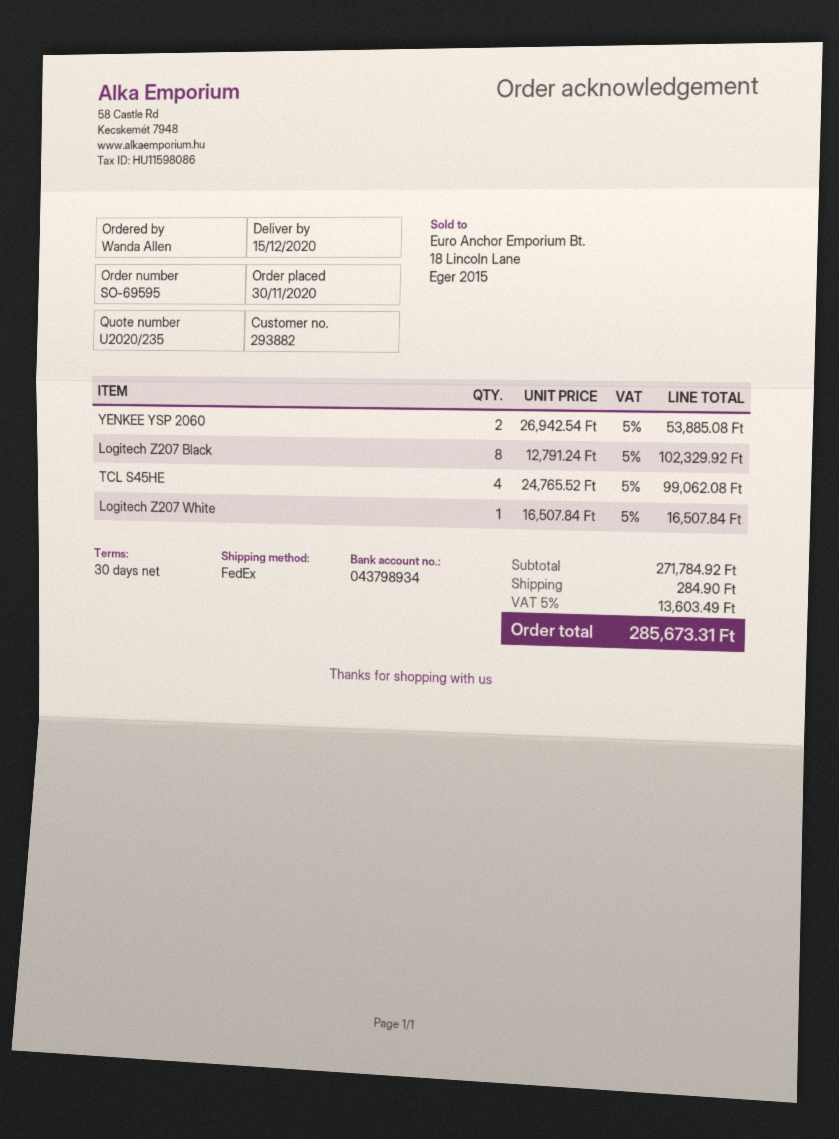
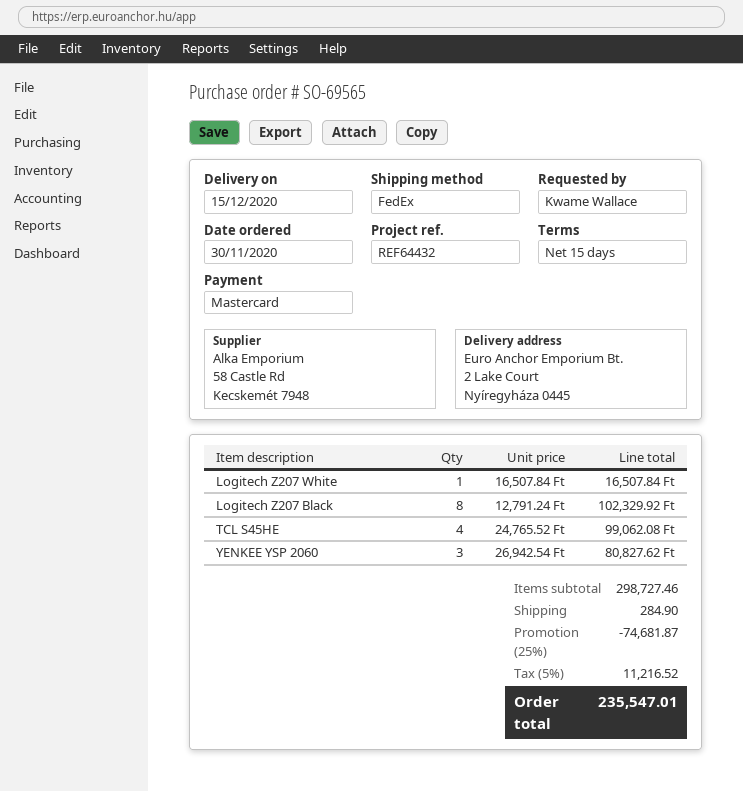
order number: SO-69595 -> SO-69565
payment terms: 30 days -> 15 days
ordered by: Wanda Allen -> Kwame Wallace
YENKEE YSP 2060: 2 x 26942.54 = 53885.08 -> 3 x 26942.54 = 80827.62
subtotal: 271784.92 -> 298727.46
discount: none -> 25% = 74681.87
tax: 5% = 13603.49 -> 5% = 11216.52
total: 285673.31 -> 235547.01

